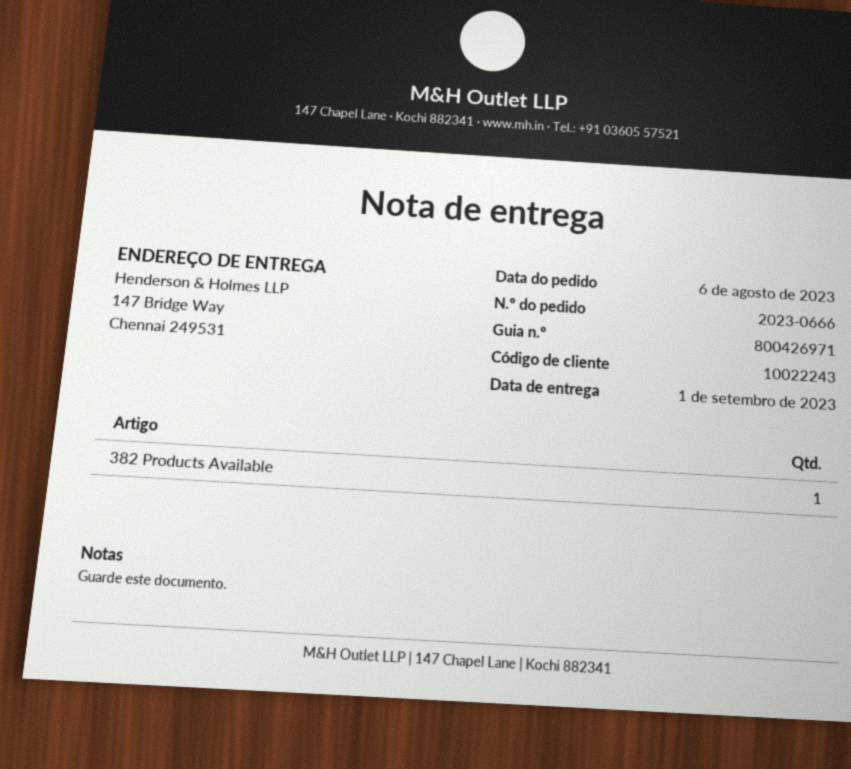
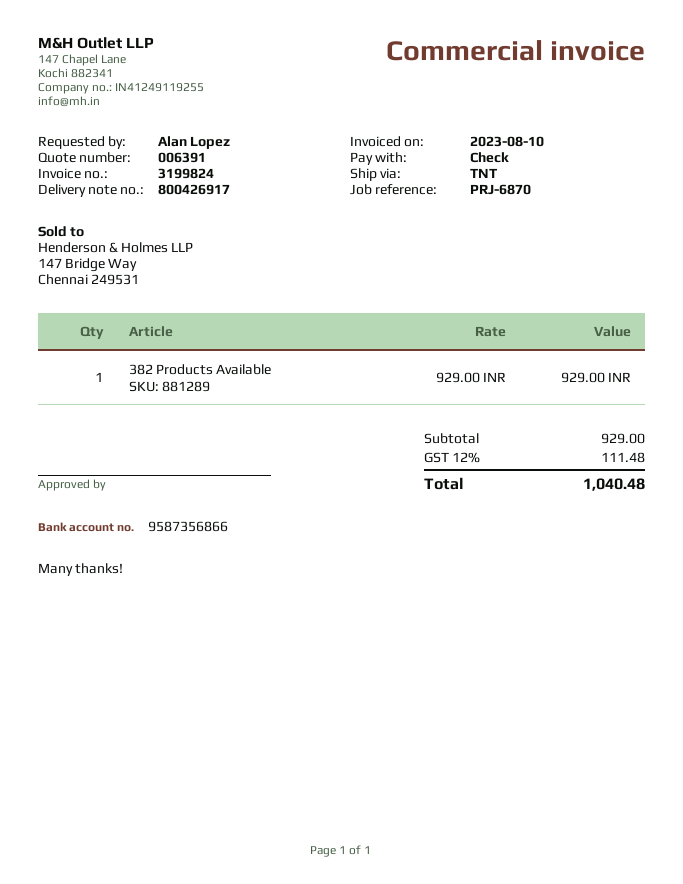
delivery note number: 800426971 -> 800426917

